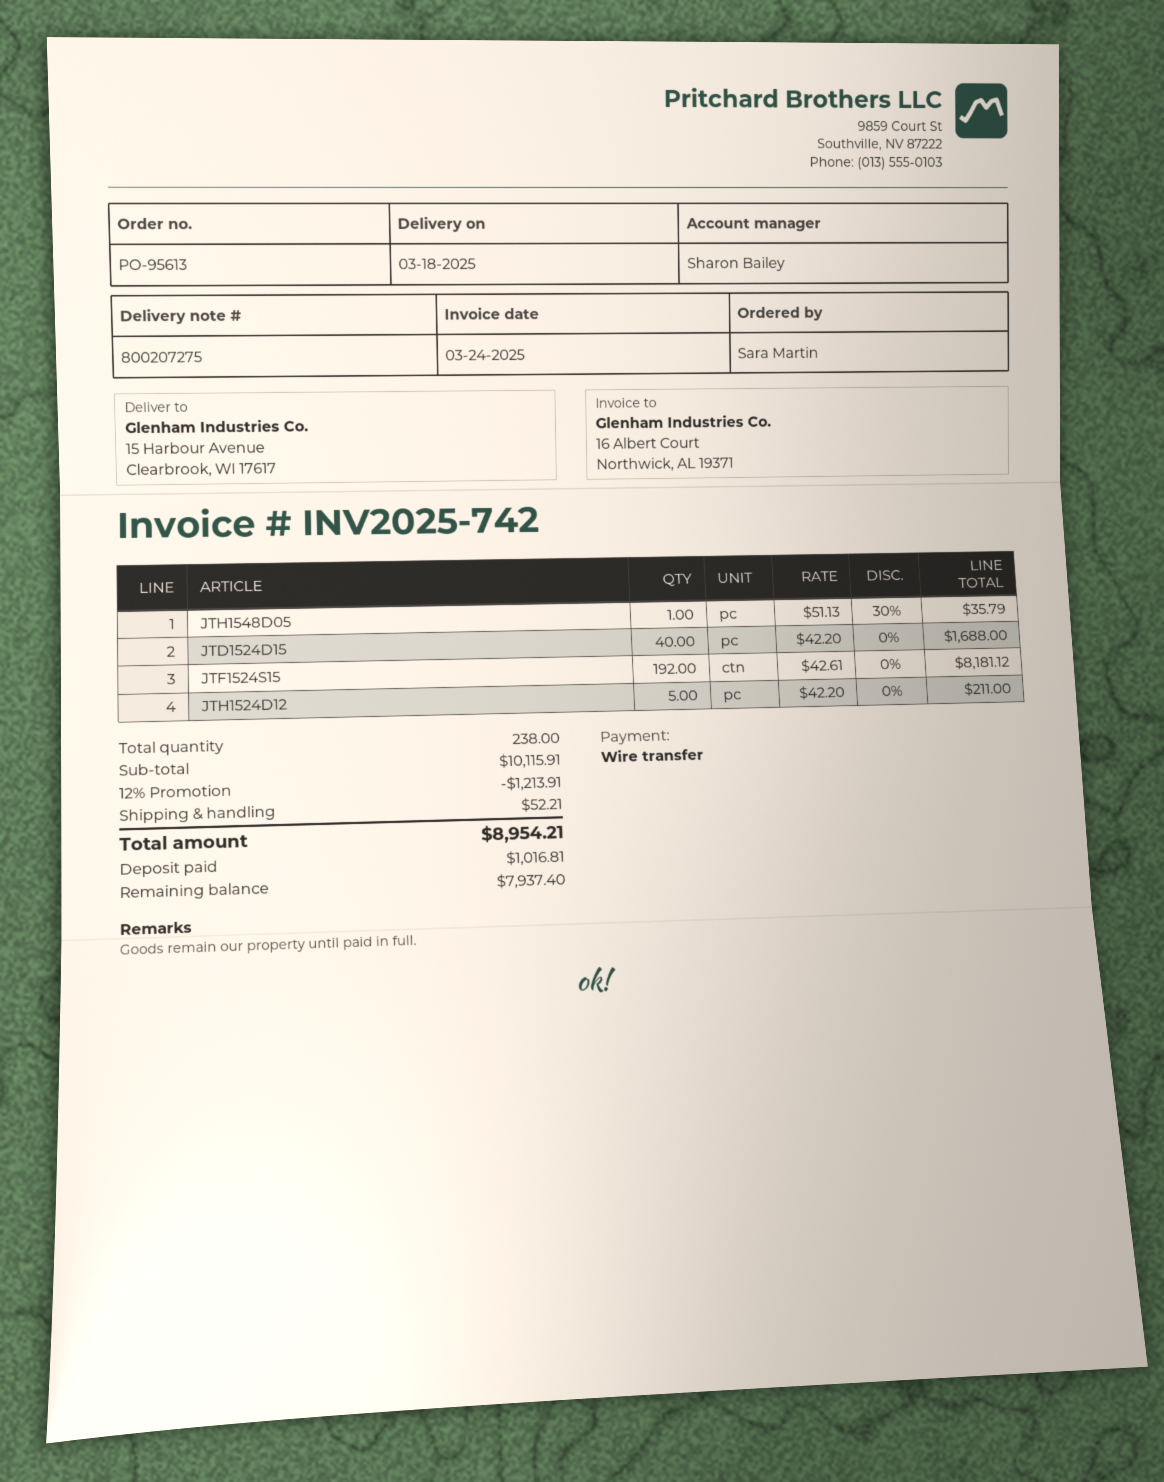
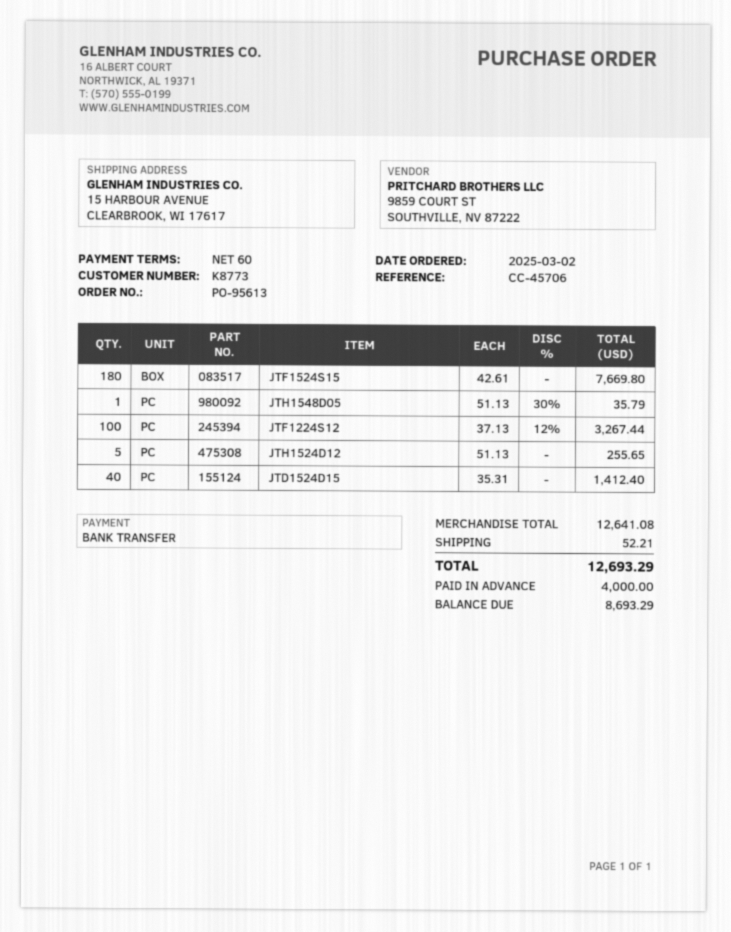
JTD1524D15: 40 x 42.20 = 1688.00 -> 40 x 35.31 = 1412.40
JTF1524S15: 192 x 42.61 = 8181.12 -> 180 x 42.61 = 7669.80
JTH1524D12: 5 x 42.20 = 211.00 -> 5 x 51.13 = 255.65
JTF1224S12: none -> 100 x 37.13 - 12% = 3267.44
subtotal: 10115.91 -> 12641.08
discount: 12% = 1213.91 -> none
total: 8954.21 -> 12693.29
deposit: 1016.81 -> 4000.00
balance: 7937.40 -> 8693.29

